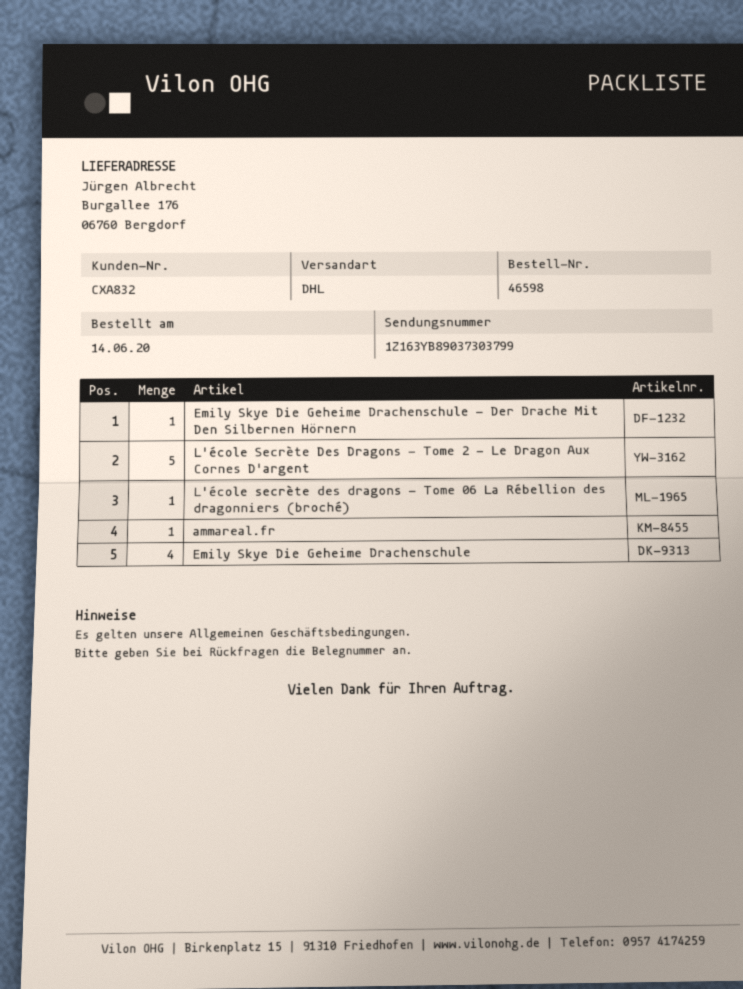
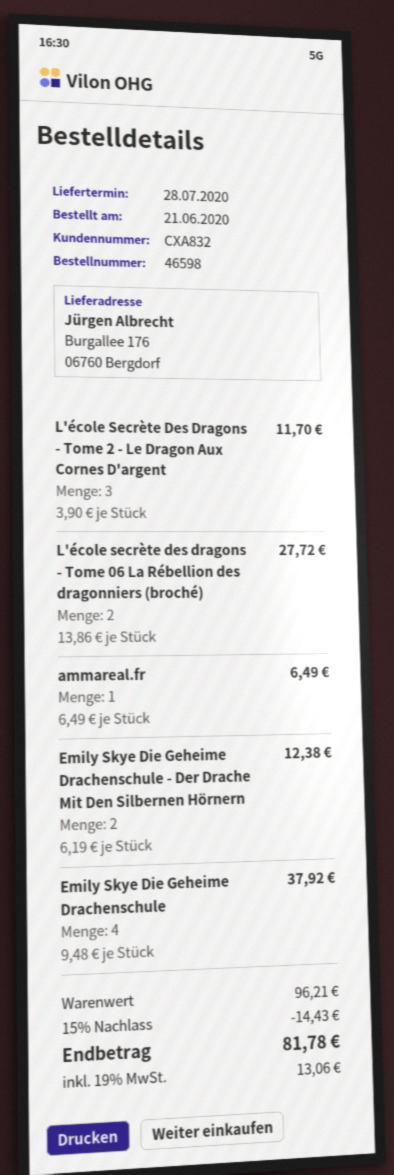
order date: 2020-06-14 -> 2020-06-21
Emily Skye Die Geheime Drachenschule - Der Drache Mit Den Silbernen Hörnern: 1 -> 2
L'école Secrète Des Dragons - Tome 2 - Le Dragon Aux Cornes D'argent: 5 -> 3
L'école secrète des dragons - Tome 06 La Rébellion des dragonniers (broché): 1 -> 2

